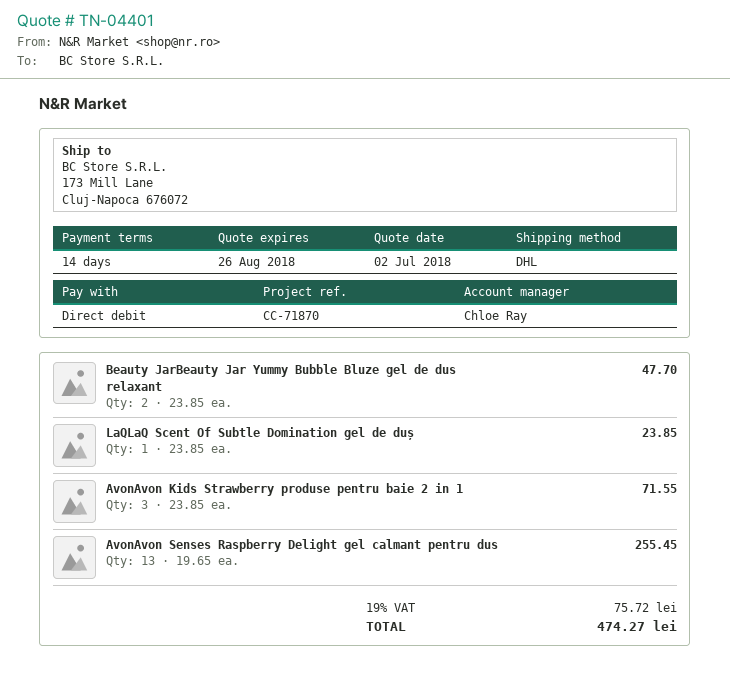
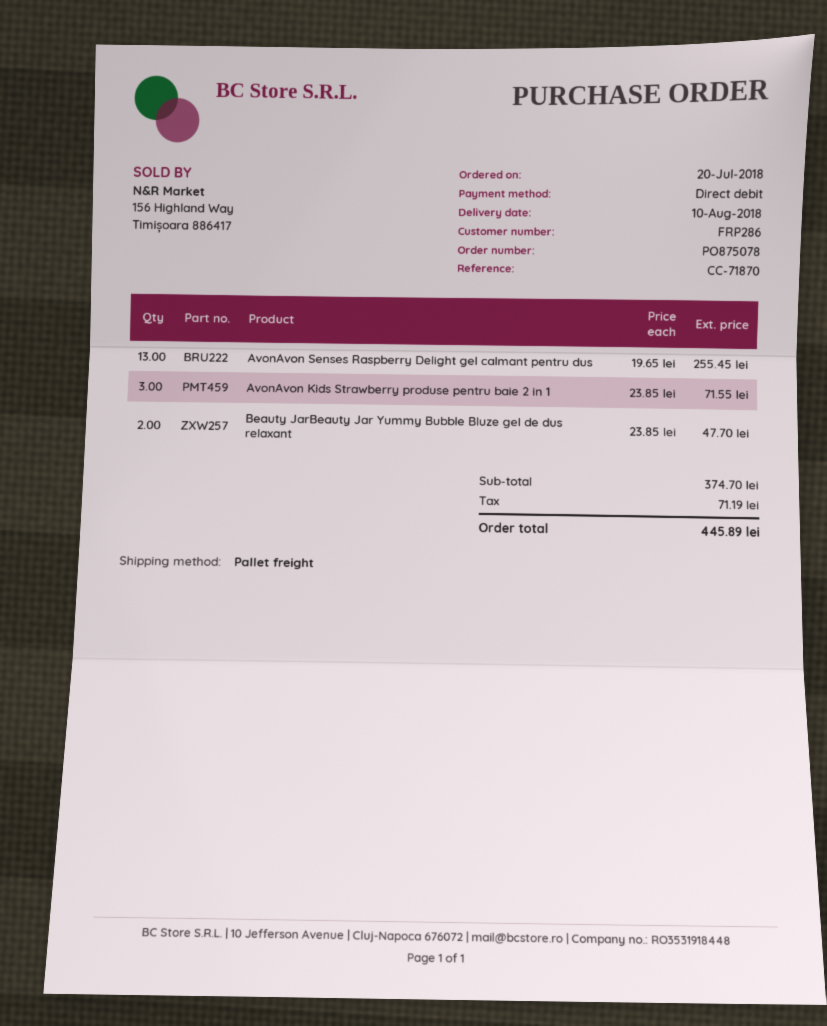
shipping method: DHL -> pallet freight
LaQLaQ Scent Of Subtle Domination gel de duș: 1 x 23.85 = 23.85 -> none
tax: 75.72 -> 71.19
total: 474.27 -> 445.89

